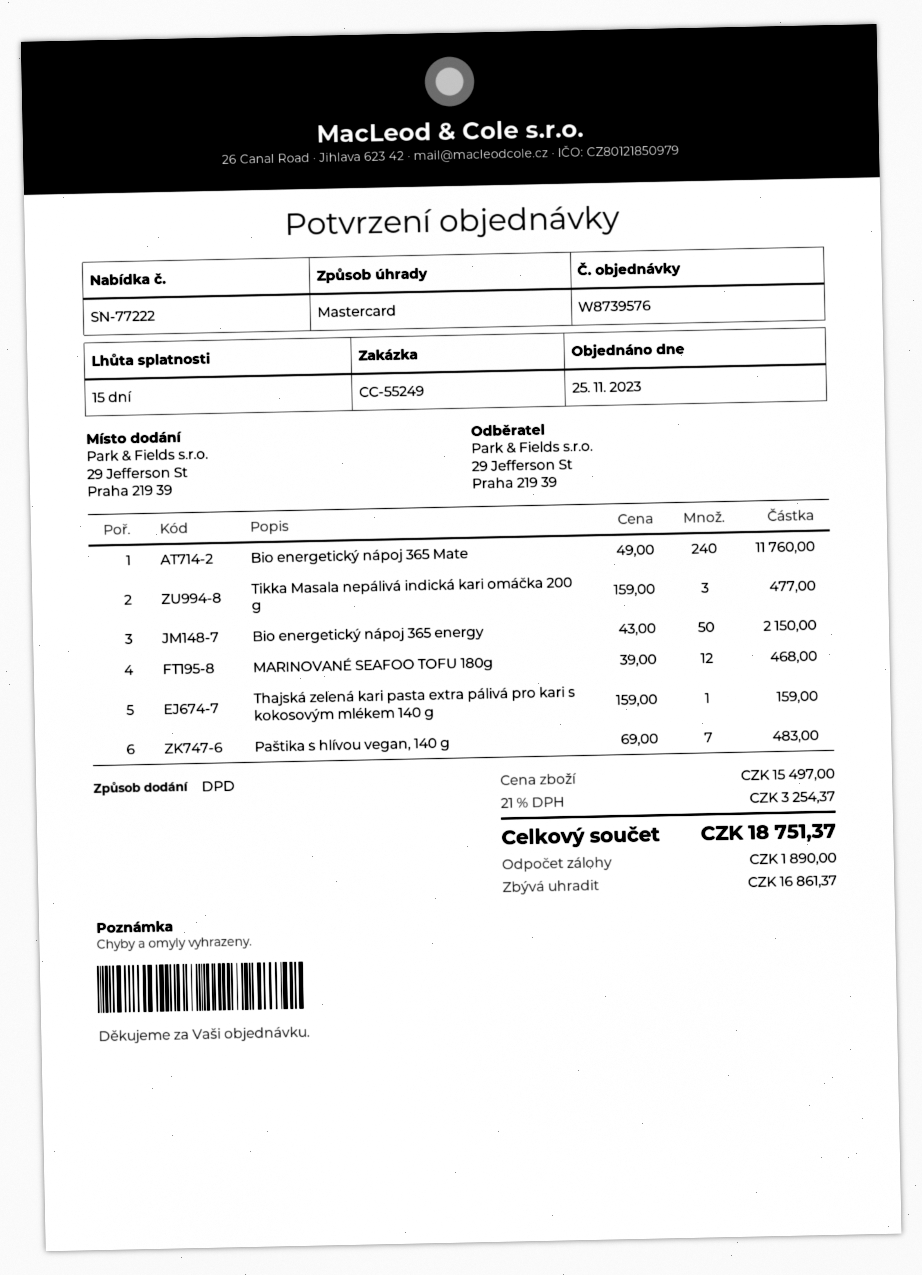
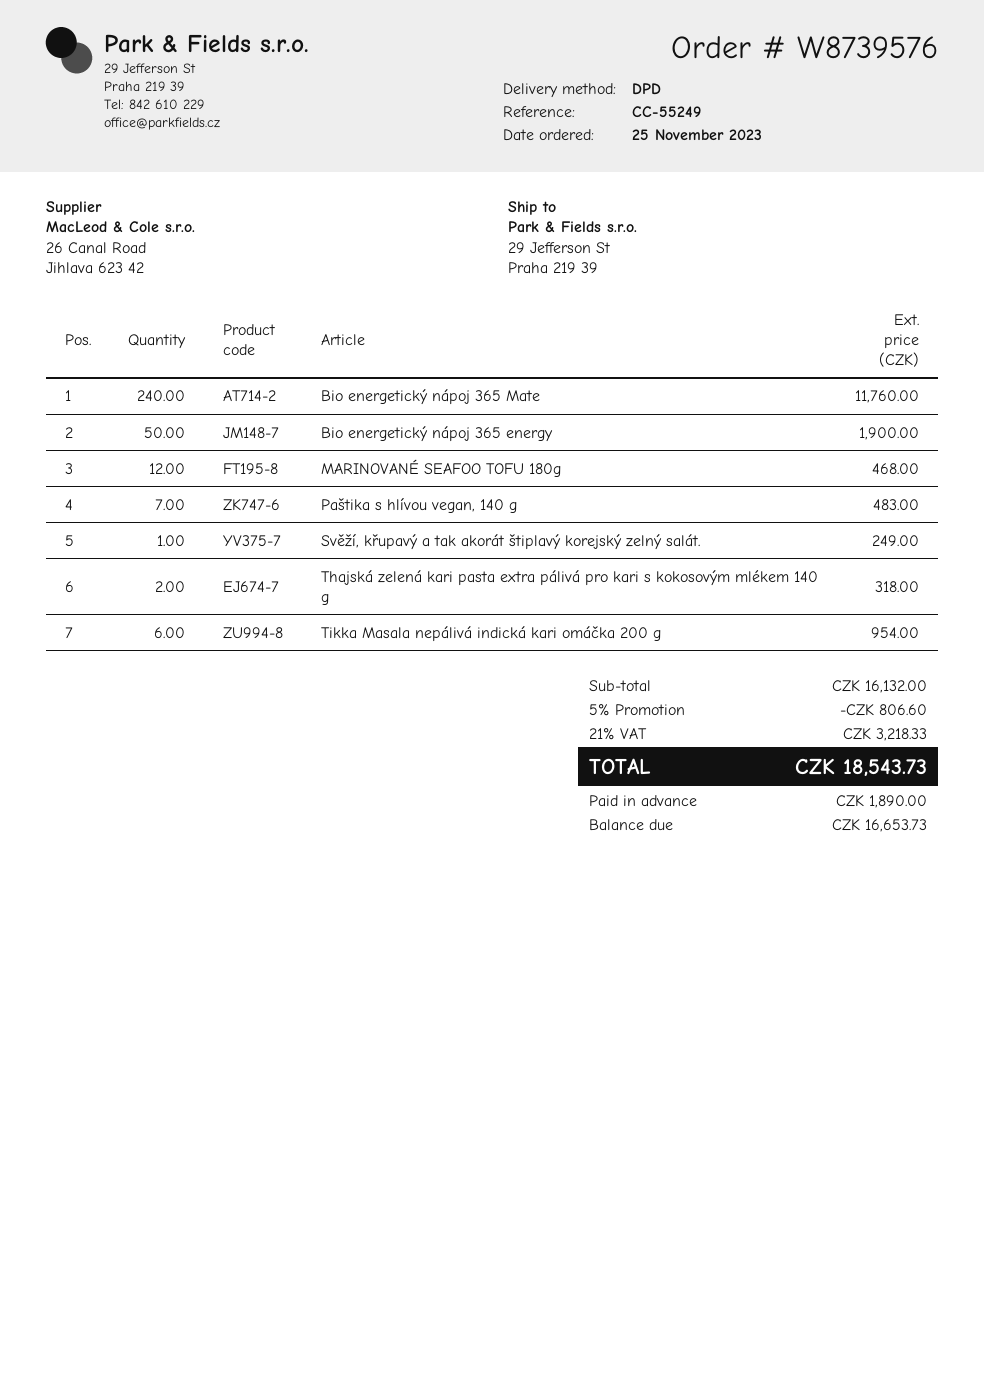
Tikka Masala nepálivá indická kari omáčka 200 g: 3 for 477.00 -> 6 for 954.00
Bio energetický nápoj 365 energy: 50 for 2150.00 -> 50 for 1900.00
Thajská zelená kari pasta extra pálivá pro kari s kokosovým mlékem 140 g: 1 for 159.00 -> 2 for 318.00
Svěží, křupavý a tak akorát štiplavý korejský zelný salát.: none -> 1 for 249.00
subtotal: 15497.00 -> 16132.00
discount: none -> 5% = 806.60
tax: 21% = 3254.37 -> 21% = 3218.33
total: 18751.37 -> 18543.73
balance: 16861.37 -> 16653.73

